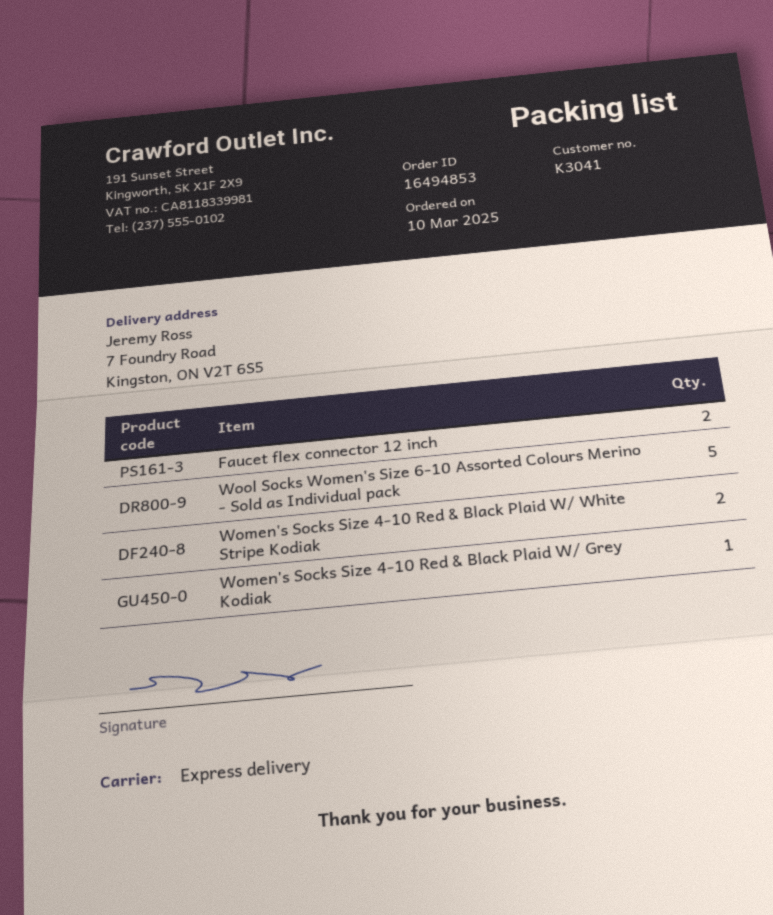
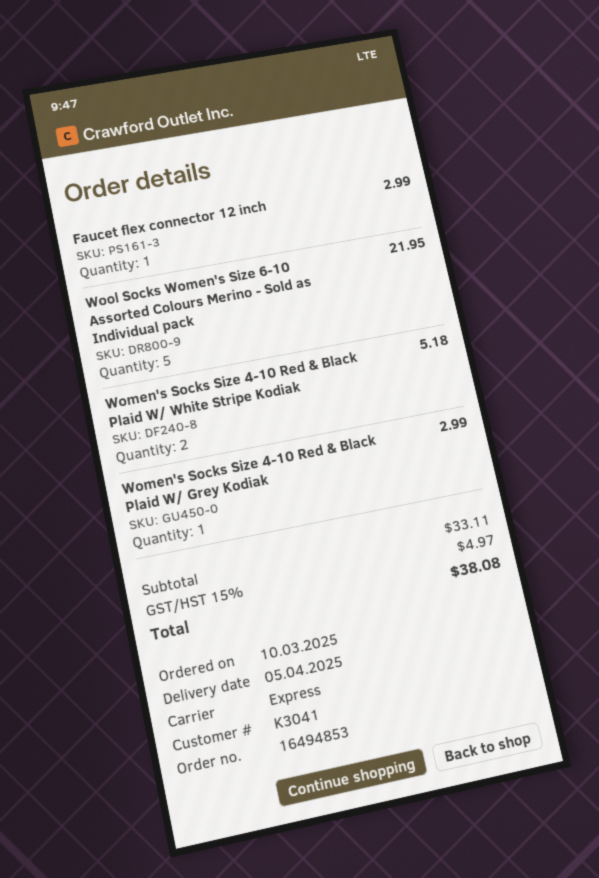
Faucet flex connector 12 inch: 2 -> 1

